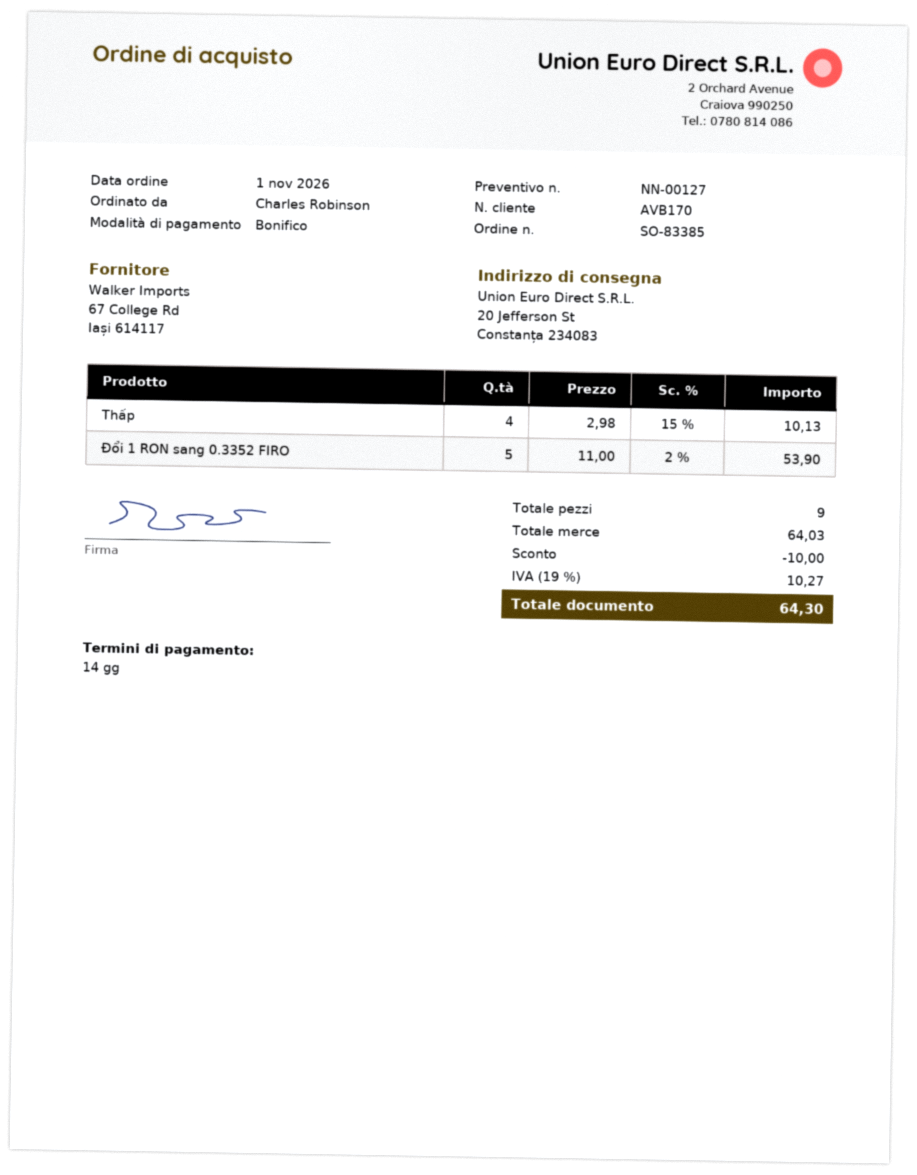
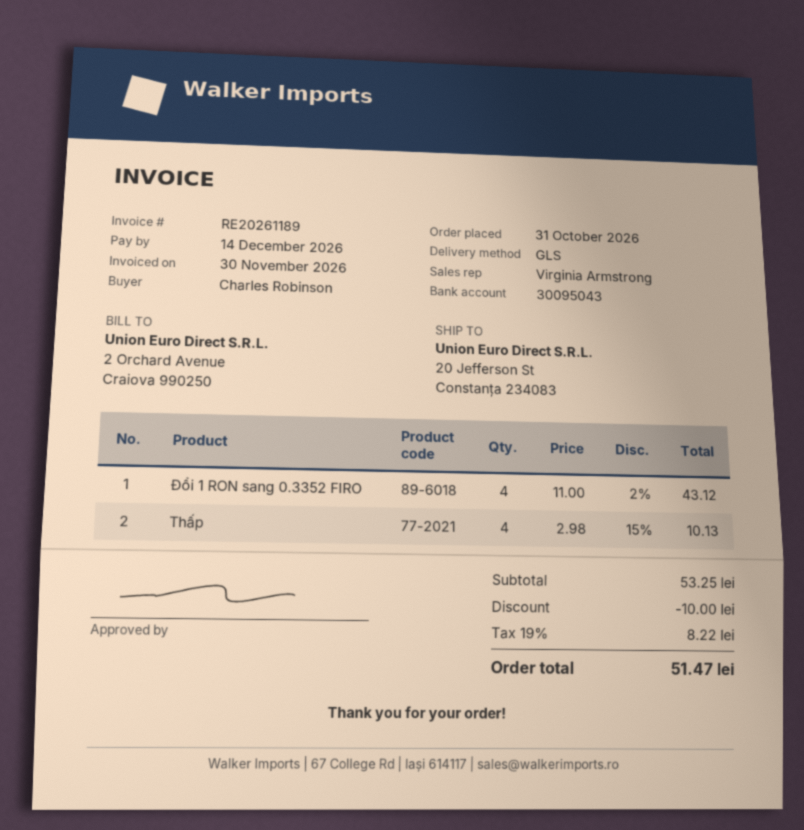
order date: 2026-11-01 -> 2026-10-31
Đổi 1 RON sang 0.3352 FIRO: 5 x 11.00 - 2% = 53.90 -> 4 x 11.00 - 2% = 43.12
subtotal: 64.03 -> 53.25
tax: 19% = 10.27 -> 19% = 8.22
total: 64.30 -> 51.47

